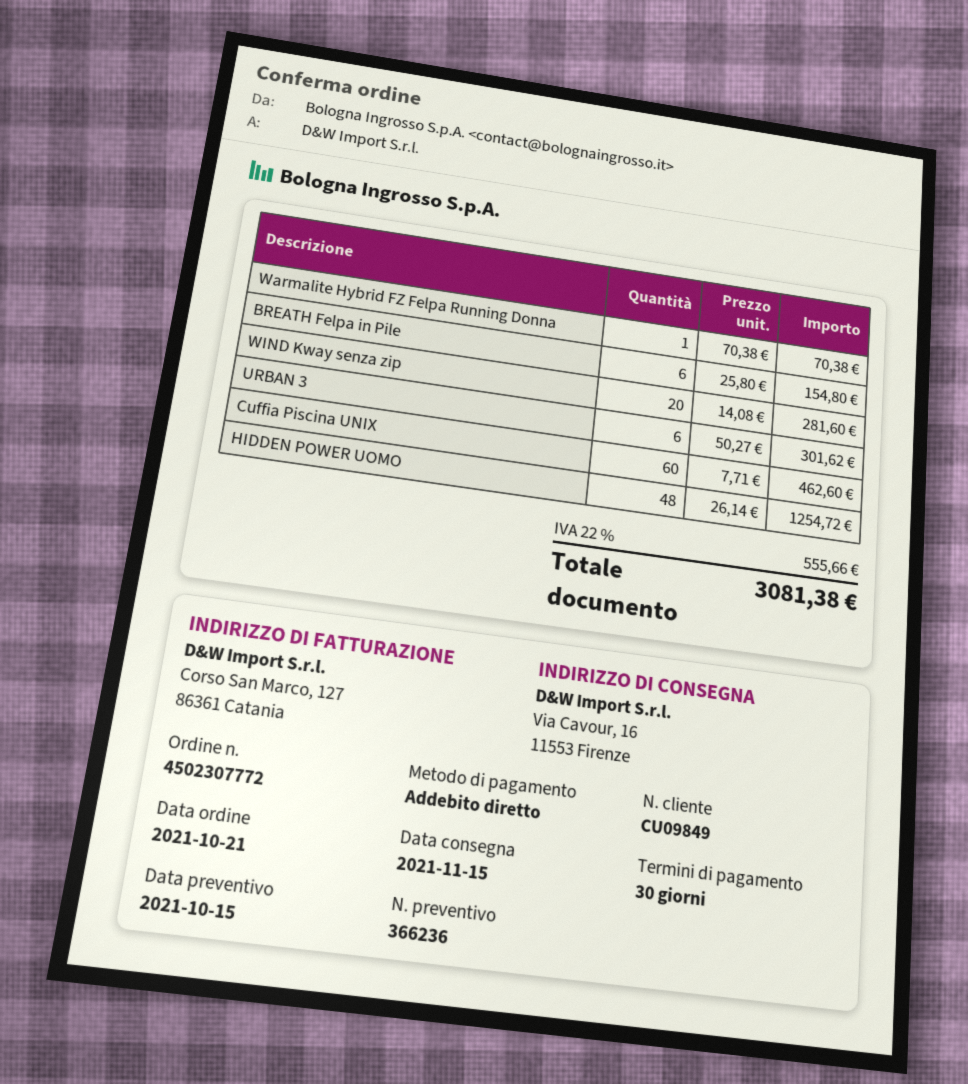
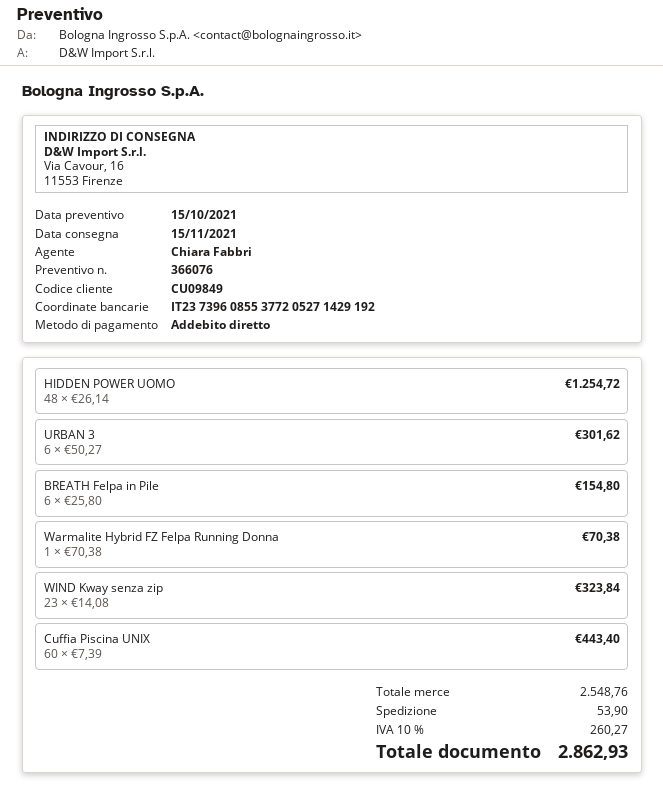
quote number: 366236 -> 366076
WIND Kway senza zip: 20 x 14.08 = 281.60 -> 23 x 14.08 = 323.84
Cuffia Piscina UNIX: 60 x 7.71 = 462.60 -> 60 x 7.39 = 443.40
shipping: none -> 53.90
tax: 22% = 555.66 -> 10% = 260.27
total: 3081.38 -> 2862.93

